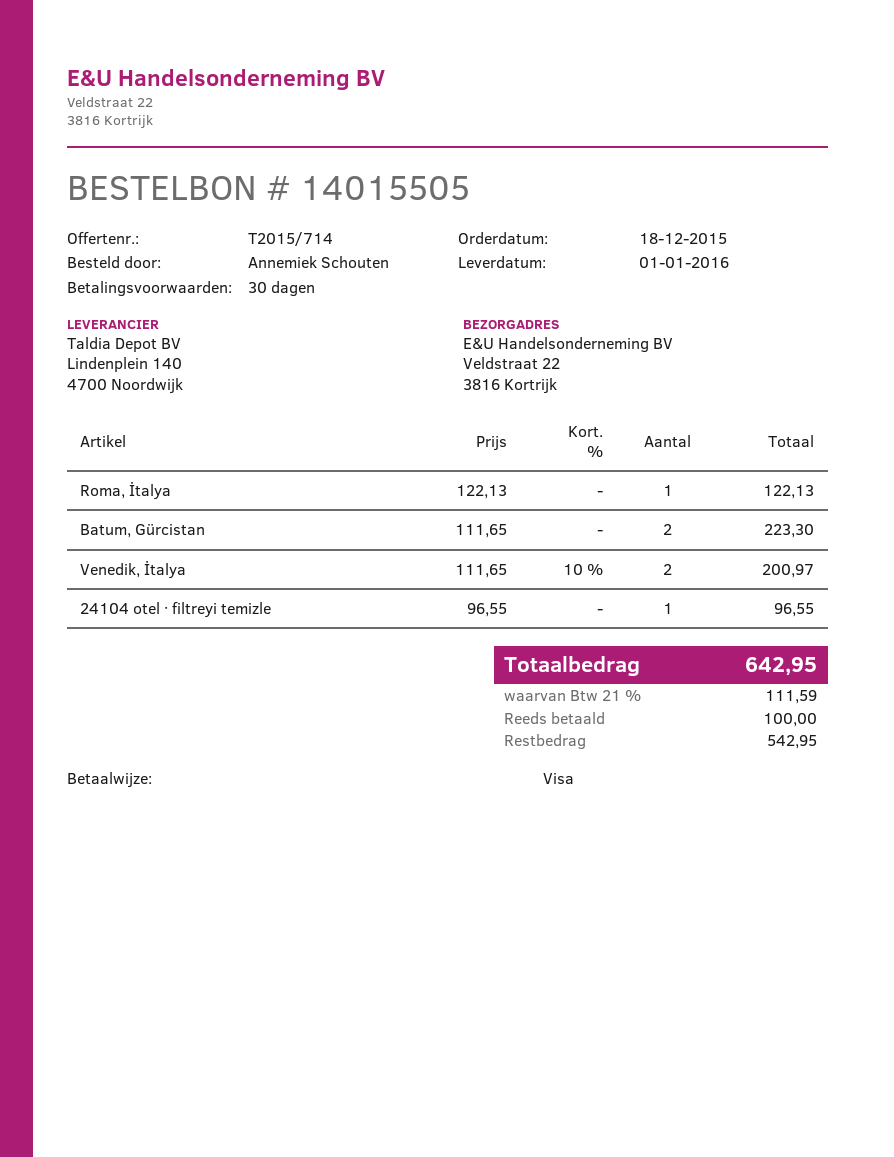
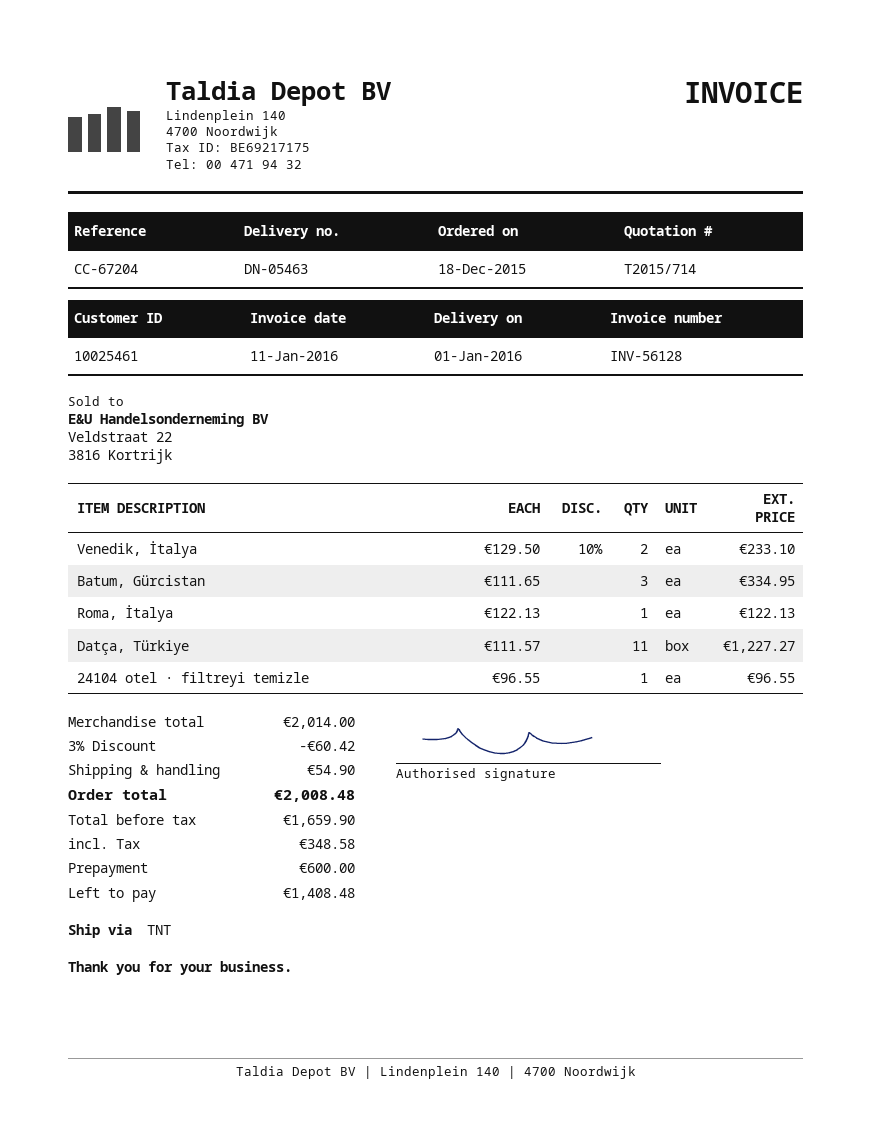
Batum, Gürcistan: 2 x 111.65 = 223.30 -> 3 x 111.65 = 334.95
Venedik, İtalya: 2 x 111.65 - 10% = 200.97 -> 2 x 129.50 - 10% = 233.10
Datça, Türkiye: none -> 11 x 111.57 = 1227.27
discount: none -> 3% = 60.42
shipping: none -> 54.90
tax: 111.59 -> 348.58
total: 642.95 -> 2008.48
deposit: 100.00 -> 600.00
balance: 542.95 -> 1408.48

